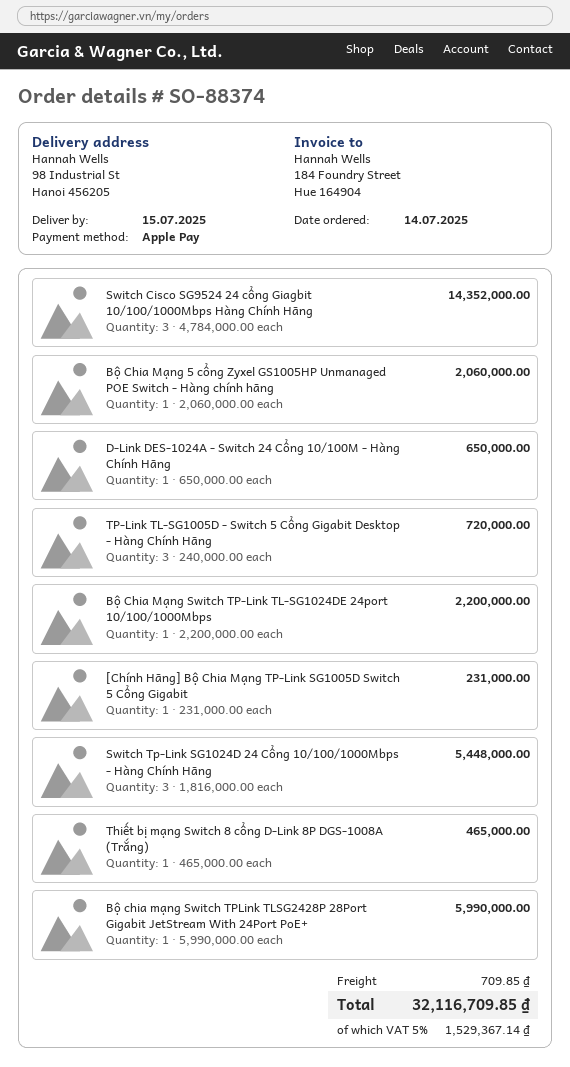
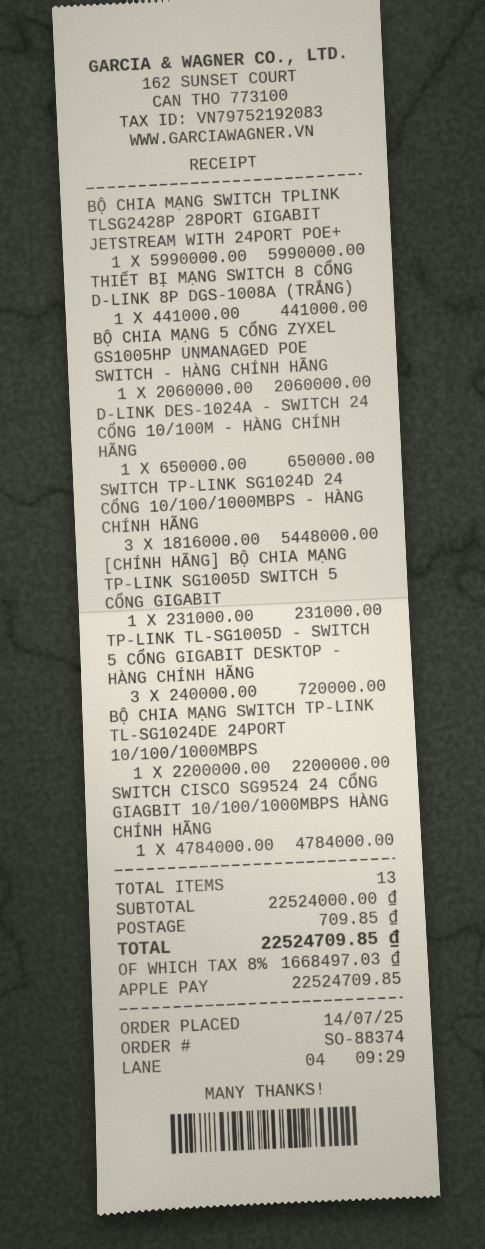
Switch Cisco SG9524 24 cổng Giagbit 10/100/1000Mbps Hàng Chính Hãng: 3 x 4784000.00 = 14352000.00 -> 1 x 4784000.00 = 4784000.00
Thiết bị mạng Switch 8 cổng D-Link 8P DGS-1008A (Trắng): 1 x 465000.00 = 465000.00 -> 1 x 441000.00 = 441000.00
tax: 5% = 1529367.14 -> 8% = 1668497.03
total: 32116709.85 -> 22524709.85

